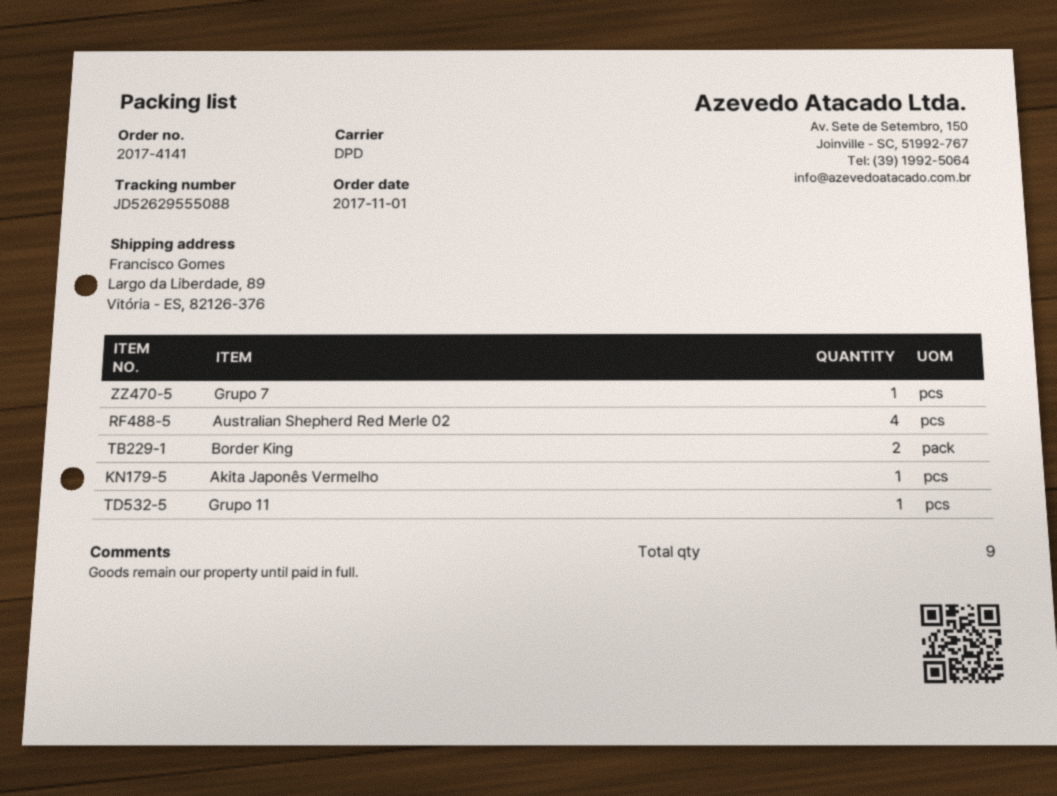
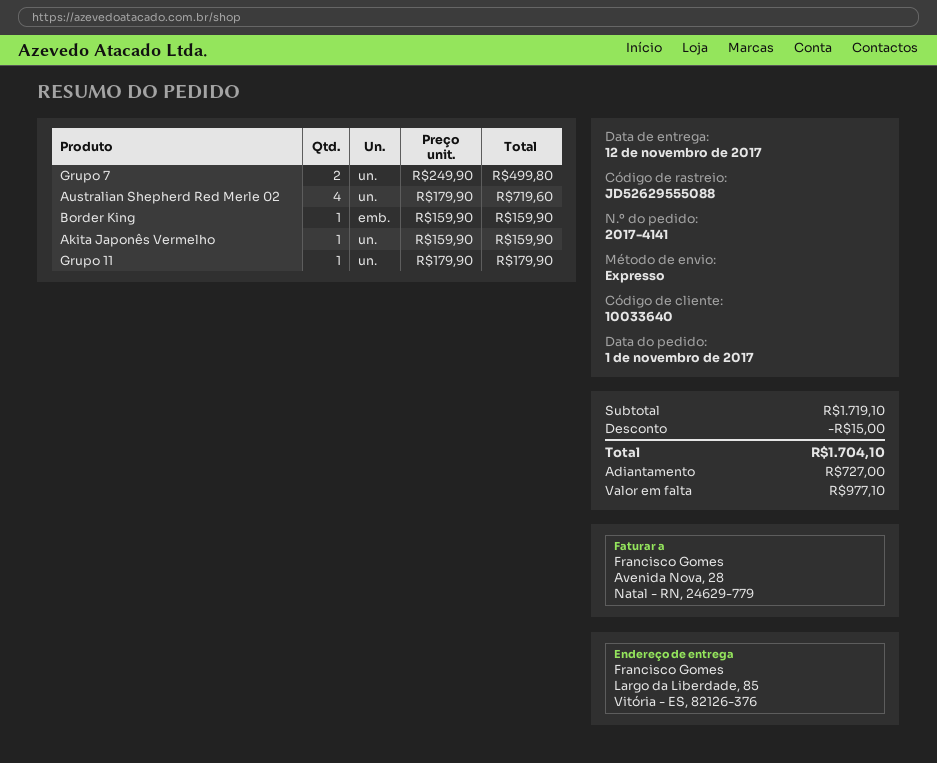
shipping method: DPD -> express
ship to: Largo da Liberdade, 89, Vitória - ES, 82126-376 -> Largo da Liberdade, 85, Vitória - ES, 82126-376
Grupo 7: 1 -> 2
Border King: 2 -> 1

